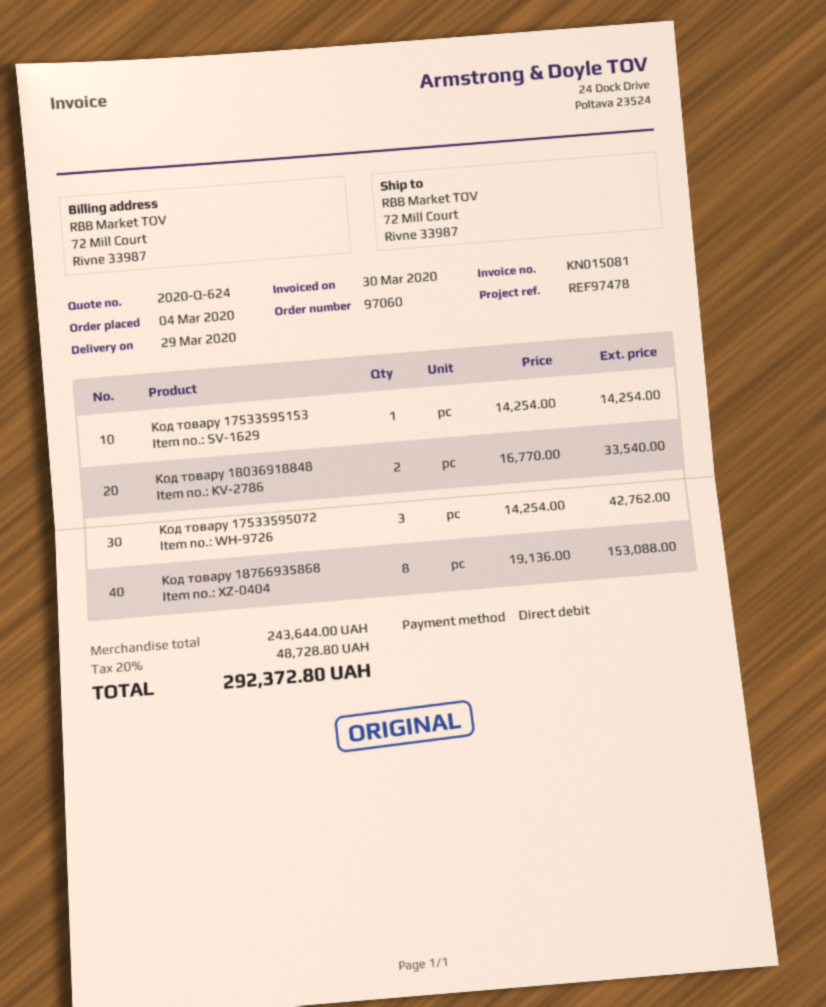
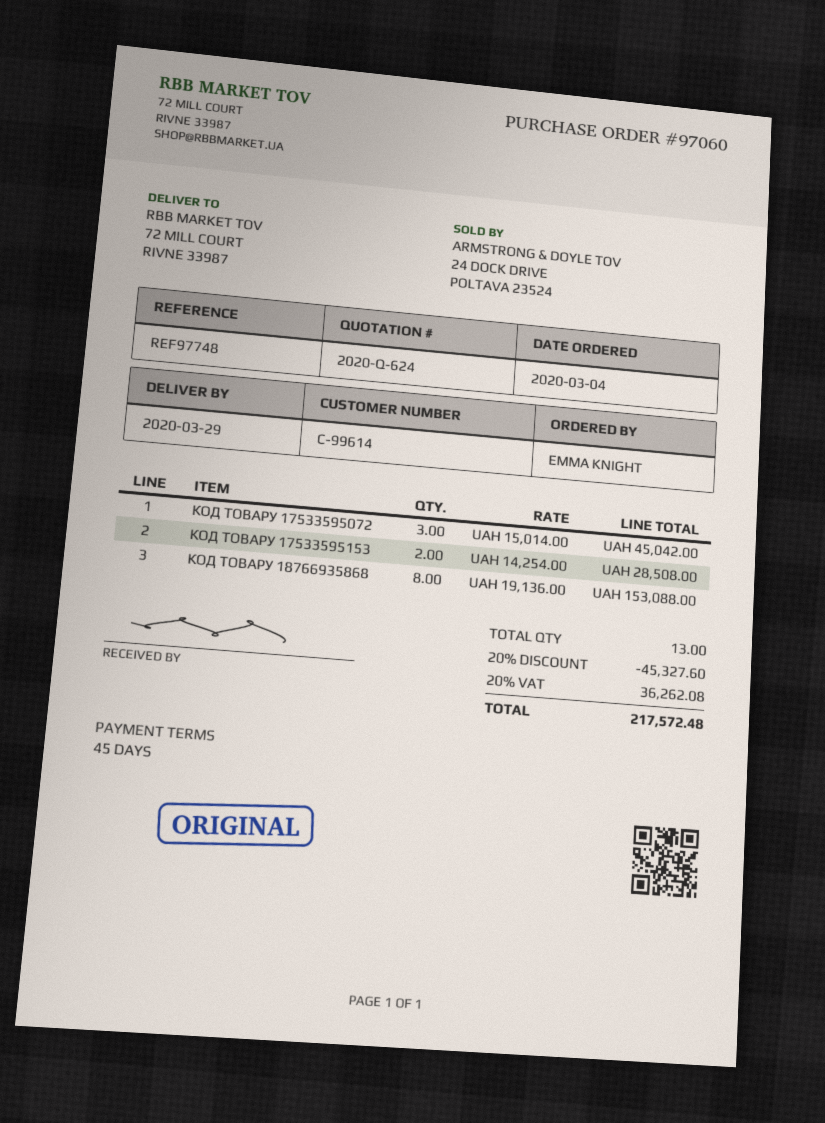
reference: REF97478 -> REF97748
Код товару 17533595153: 1 x 14254.00 = 14254.00 -> 2 x 14254.00 = 28508.00
Код товару 18036918848: 2 x 16770.00 = 33540.00 -> none
Код товару 17533595072: 3 x 14254.00 = 42762.00 -> 3 x 15014.00 = 45042.00
discount: none -> 20% = 45327.60
tax: 20% = 48728.80 -> 20% = 36262.08
total: 292372.80 -> 217572.48

